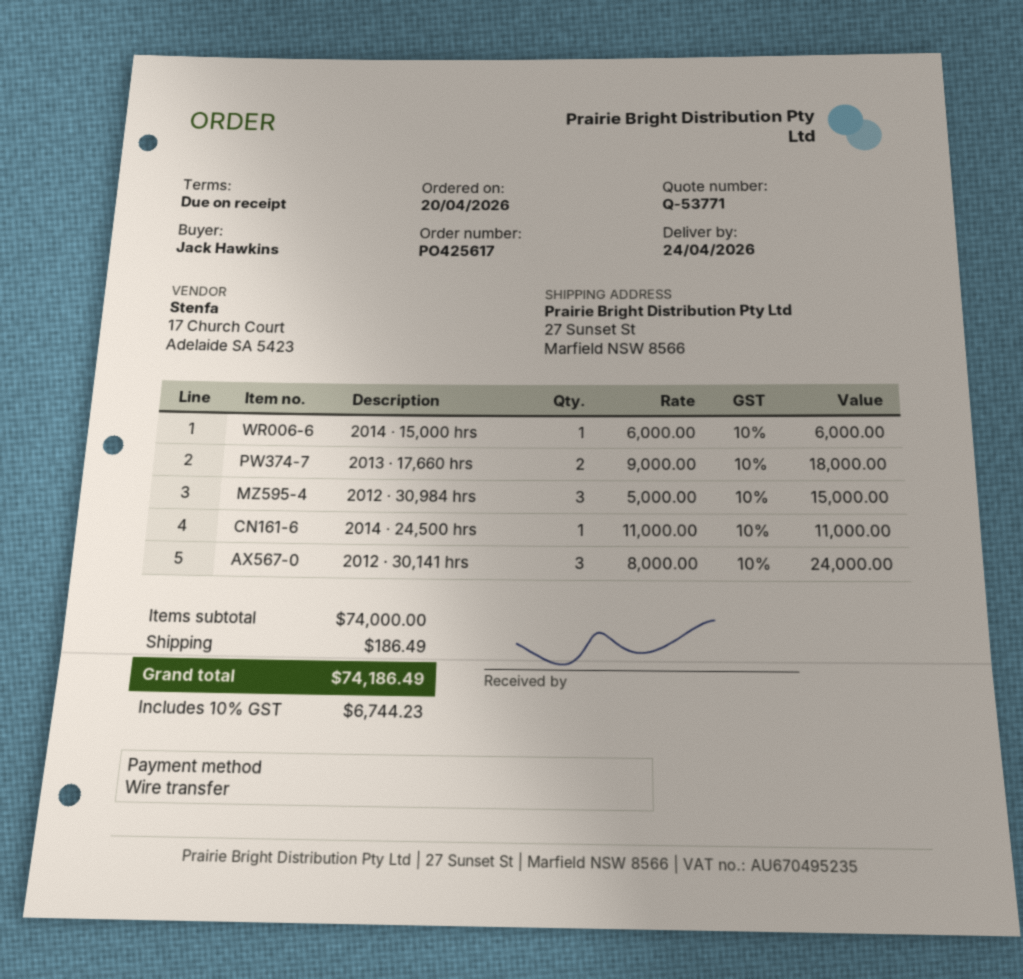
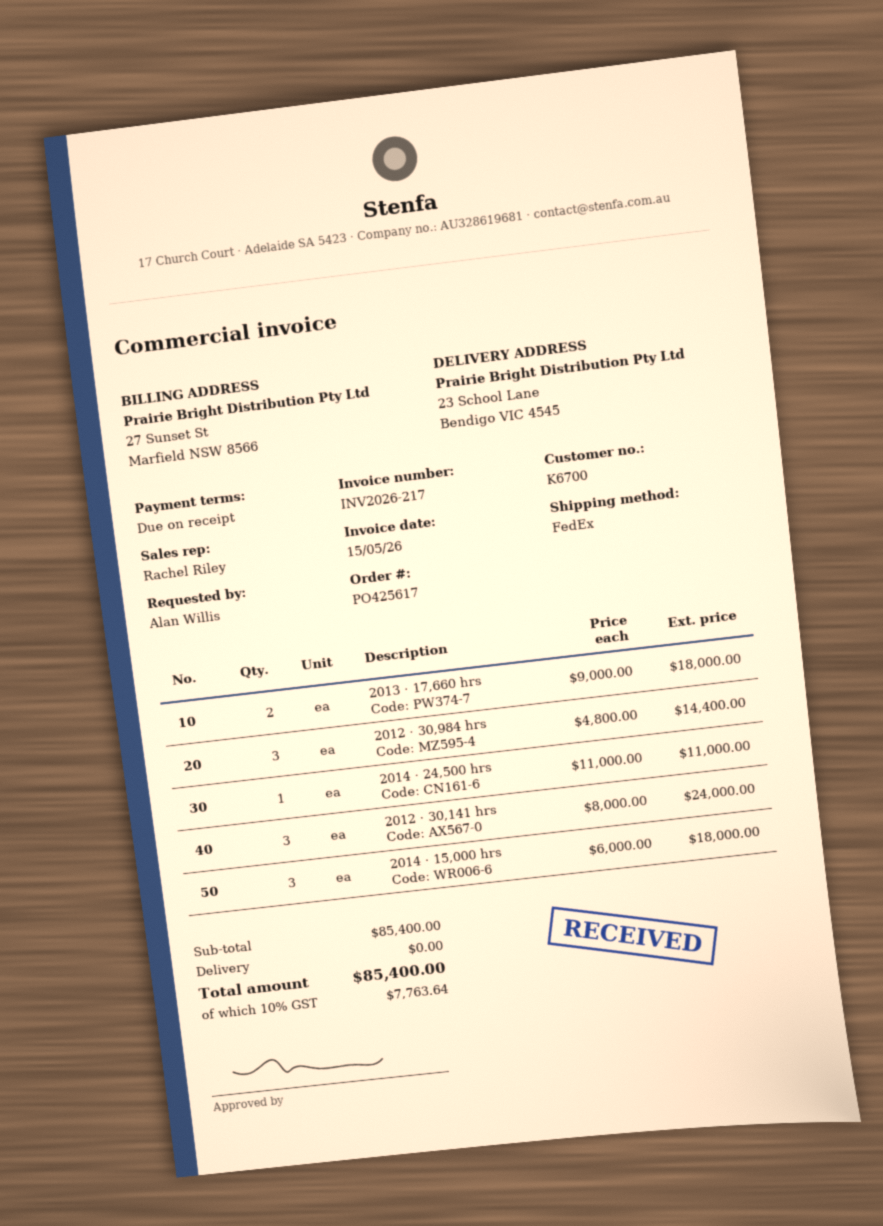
ordered by: Jack Hawkins -> Alan Willis
ship to: 27 Sunset St, Marfield NSW 8566 -> 23 School Lane, Bendigo VIC 4545
2014 · 15,000 hrs: 1 x 6000.00 = 6000.00 -> 3 x 6000.00 = 18000.00
2012 · 30,984 hrs: 3 x 5000.00 = 15000.00 -> 3 x 4800.00 = 14400.00
subtotal: 74000.00 -> 85400.00
shipping: 186.49 -> 0.00
tax: 10% = 6744.23 -> 10% = 7763.64
total: 74186.49 -> 85400.00

